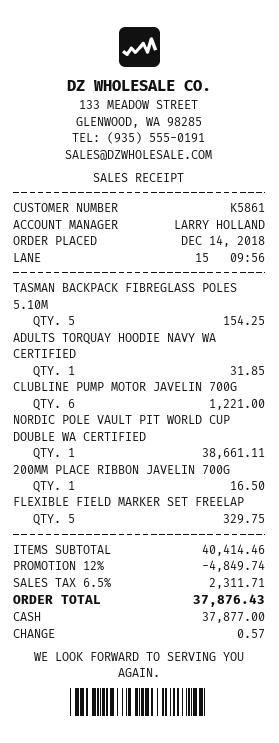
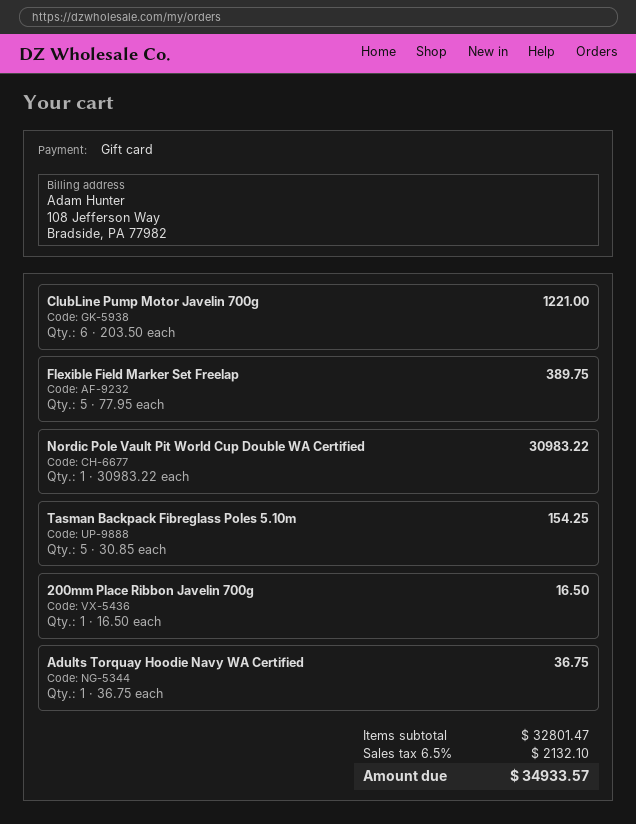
payment method: cash -> gift card
ADULTS TORQUAY HOODIE NAVY WA CERTIFIED: 1 for 31.85 -> 1 for 36.75
NORDIC POLE VAULT PIT WORLD CUP DOUBLE WA CERTIFIED: 1 for 38661.11 -> 1 for 30983.22
FLEXIBLE FIELD MARKER SET FREELAP: 5 for 329.75 -> 5 for 389.75
subtotal: 40414.46 -> 32801.47
discount: 12% = 4849.74 -> none
tax: 6.5% = 2311.71 -> 6.5% = 2132.10
total: 37876.43 -> 34933.57

